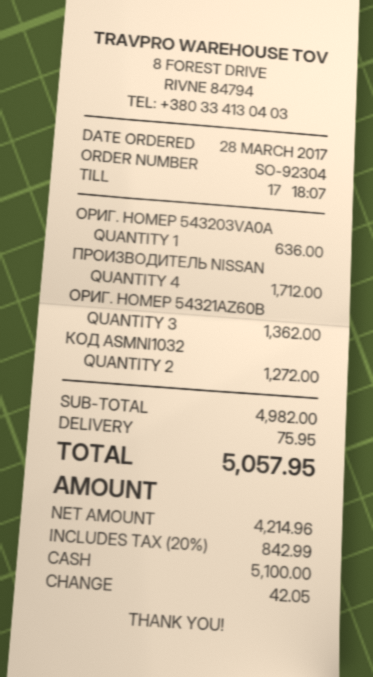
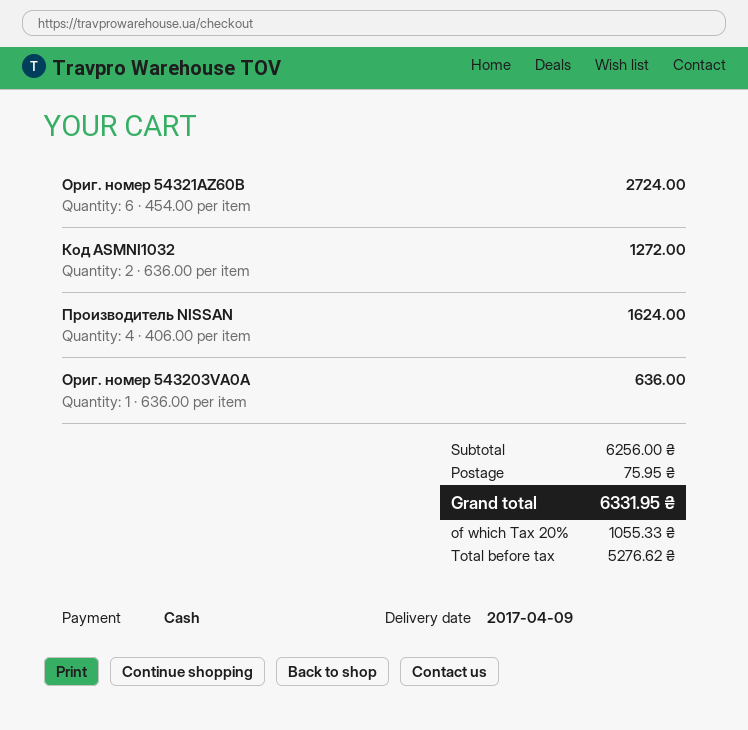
ПРОИЗВОДИТЕЛЬ NISSAN: 4 for 1712.00 -> 4 for 1624.00
ОРИГ. НОМЕР 54321AZ60B: 3 for 1362.00 -> 6 for 2724.00
subtotal: 4982.00 -> 6256.00
net: 4214.96 -> 5276.62
tax: 20% = 842.99 -> 20% = 1055.33
total: 5057.95 -> 6331.95

